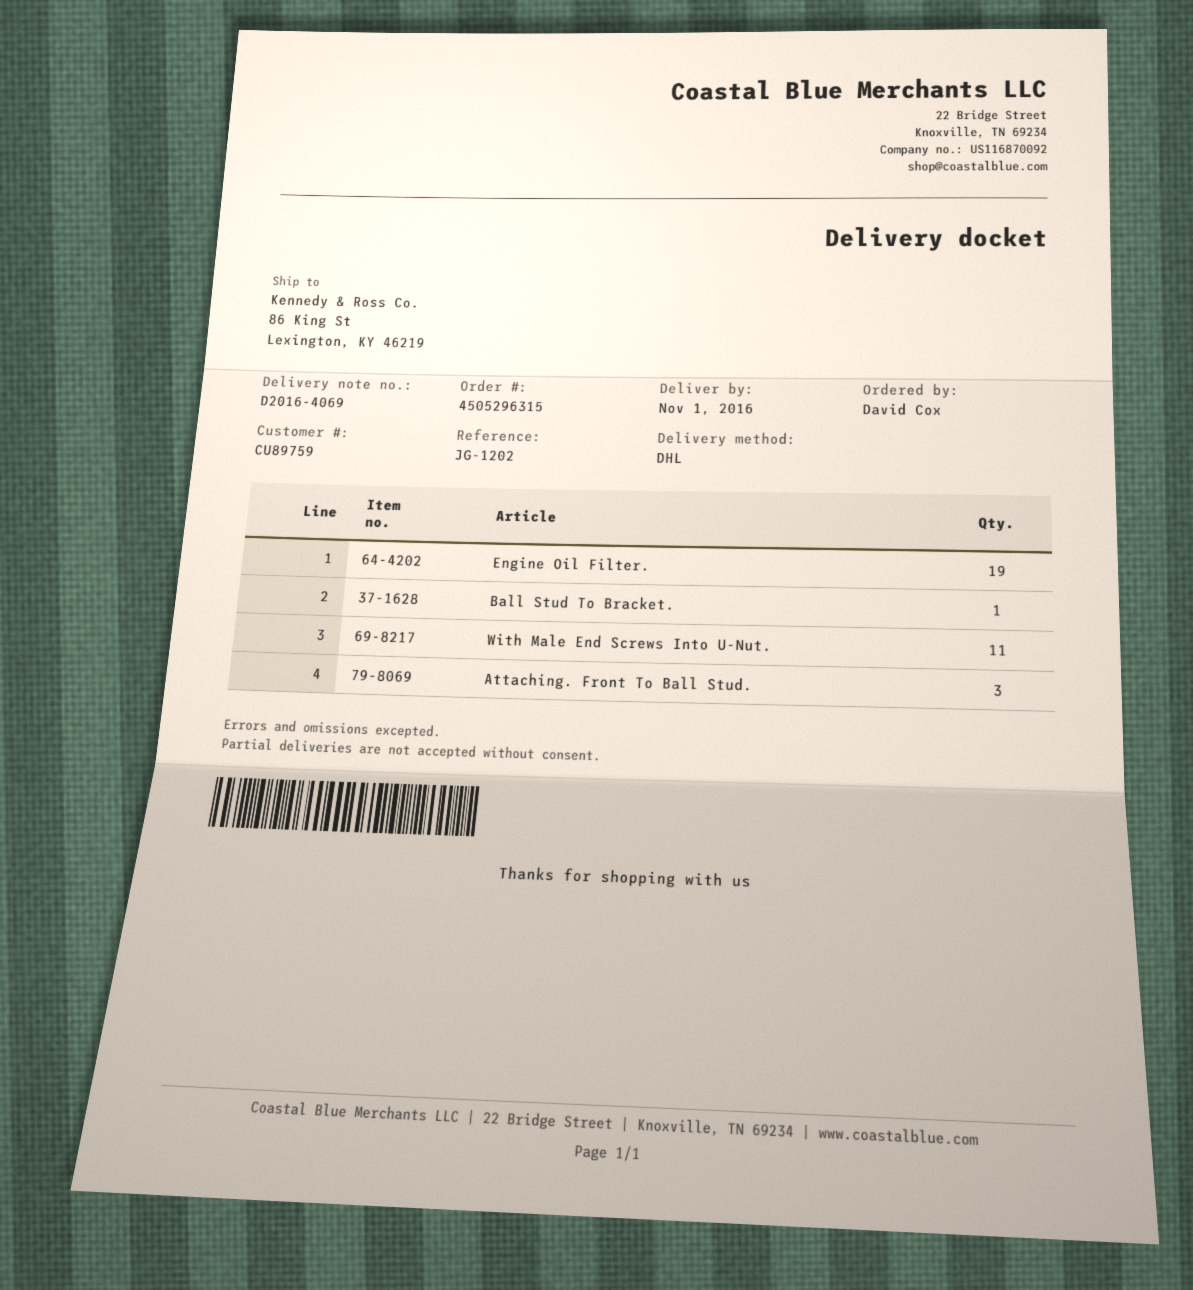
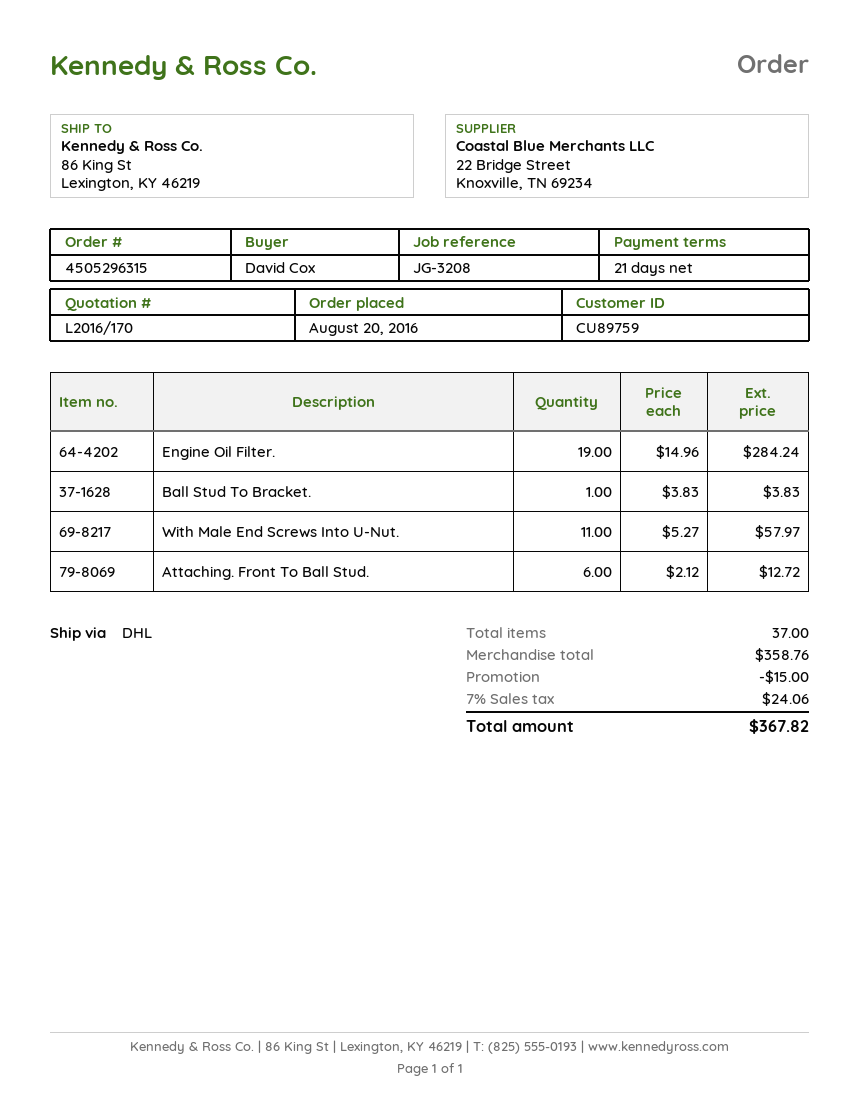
reference: JG-1202 -> JG-3208
Attaching. Front To Ball Stud.: 3 -> 6

